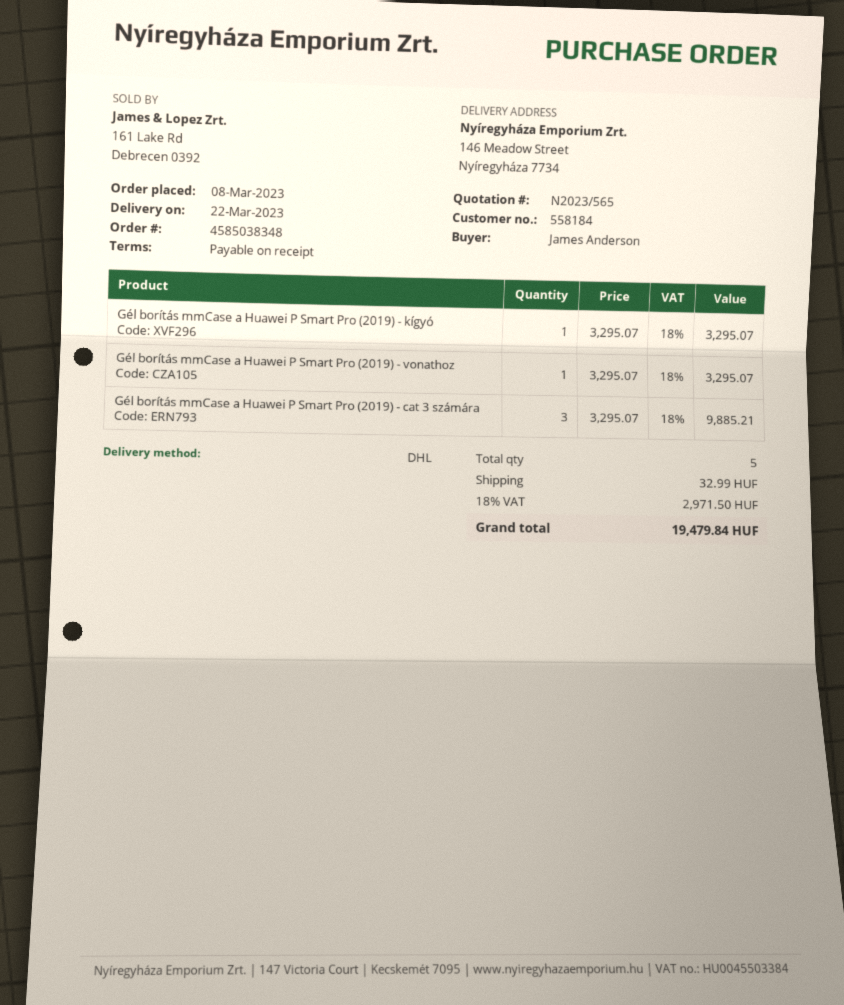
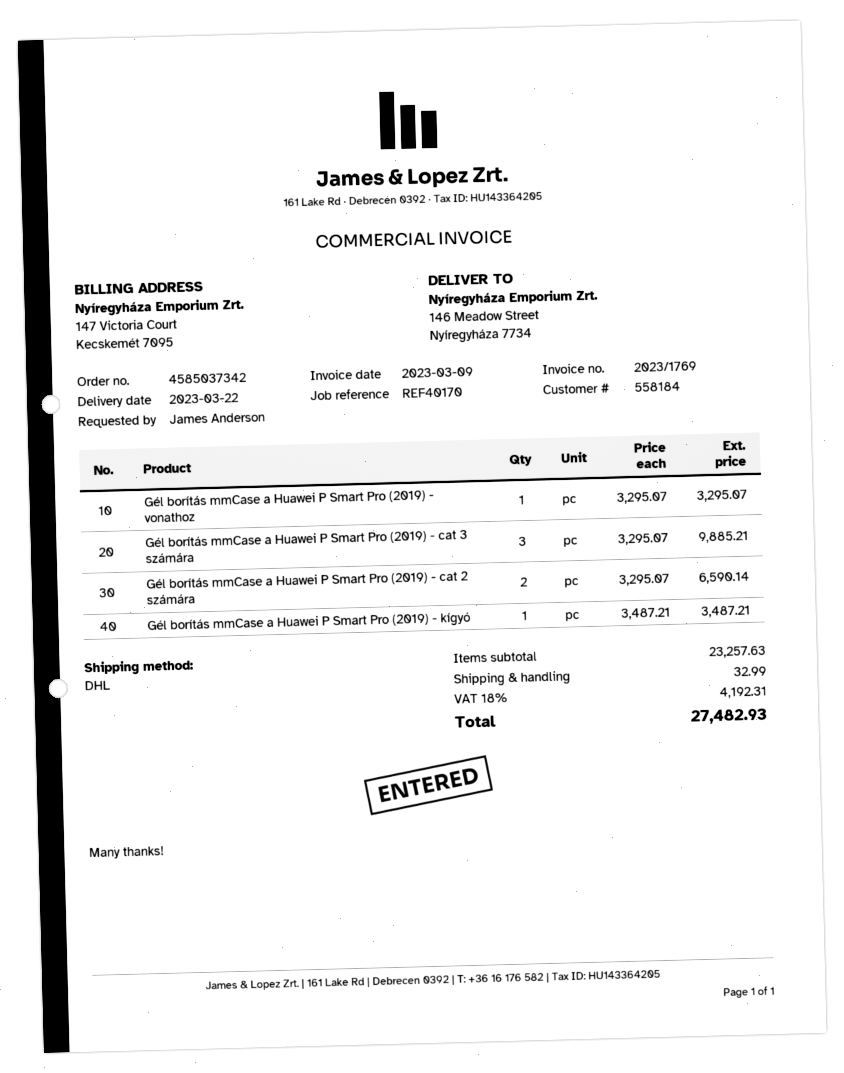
order number: 4585038348 -> 4585037342
Gél borítás mmCase a Huawei P Smart Pro (2019) - kígyó: 1 x 3295.07 = 3295.07 -> 1 x 3487.21 = 3487.21
Gél borítás mmCase a Huawei P Smart Pro (2019) - cat 2 számára: none -> 2 x 3295.07 = 6590.14
tax: 18% = 2971.50 -> 18% = 4192.31
total: 19479.84 -> 27482.93

